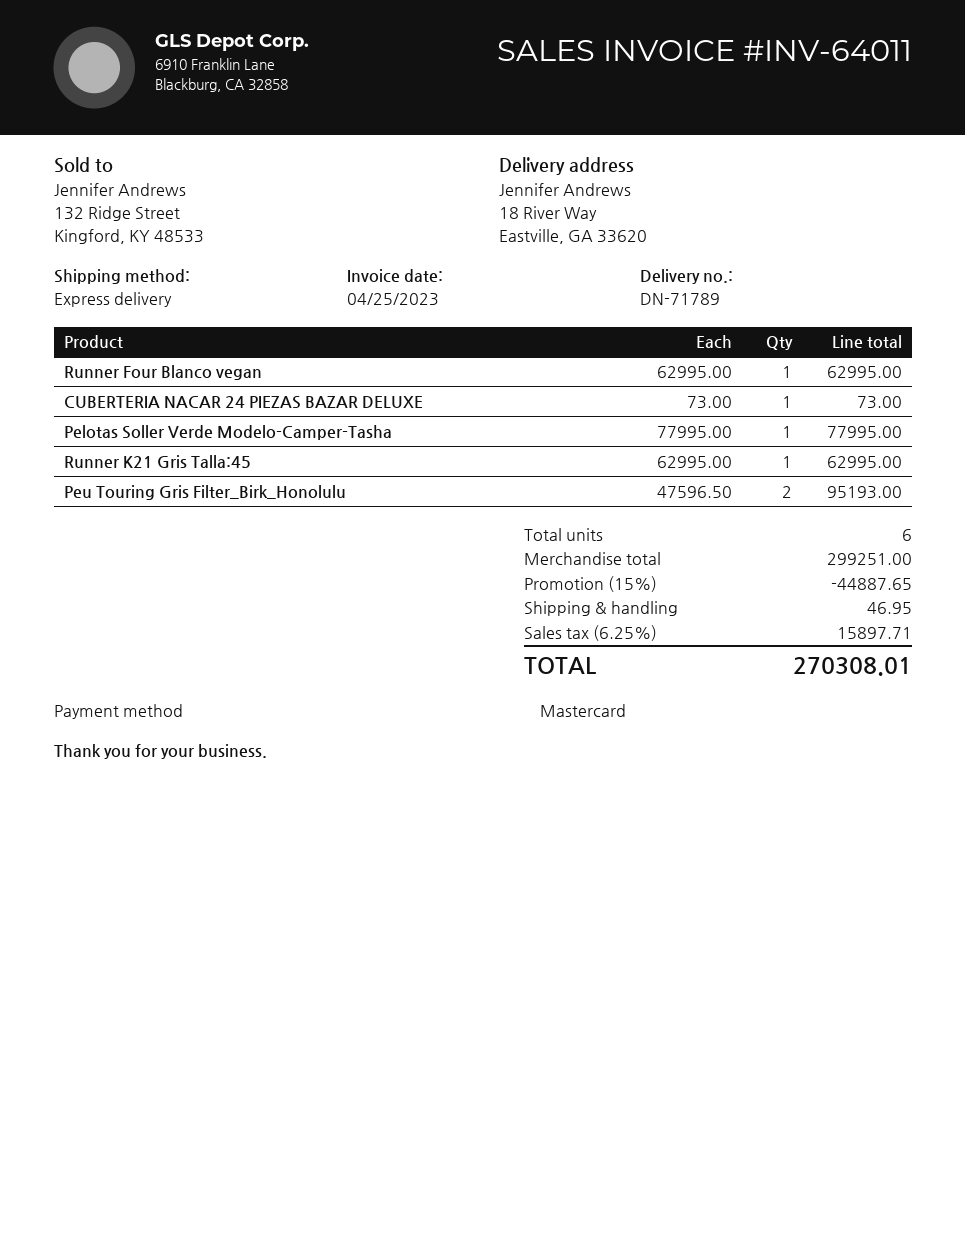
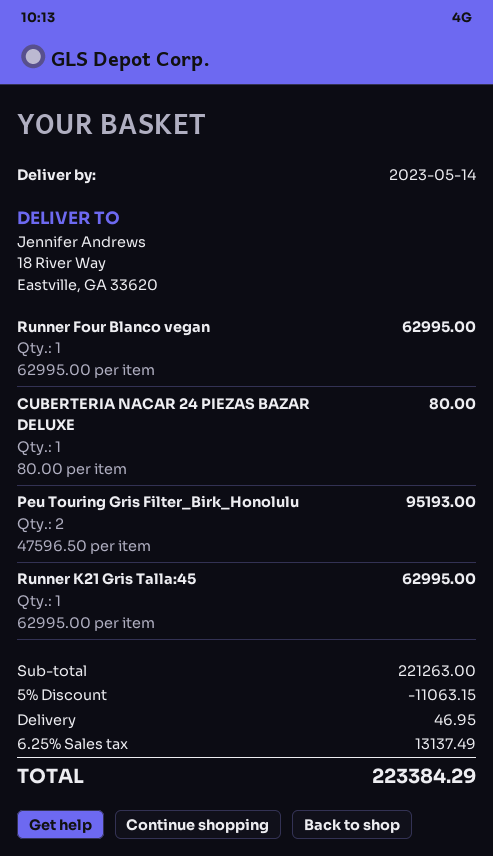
CUBERTERIA NACAR 24 PIEZAS BAZAR DELUXE: 1 x 73.00 = 73.00 -> 1 x 80.00 = 80.00
Pelotas Soller Verde Modelo-Camper-Tasha: 1 x 77995.00 = 77995.00 -> none
subtotal: 299251.00 -> 221263.00
discount: 15% = 44887.65 -> 5% = 11063.15
tax: 6.25% = 15897.71 -> 6.25% = 13137.49
total: 270308.01 -> 223384.29

